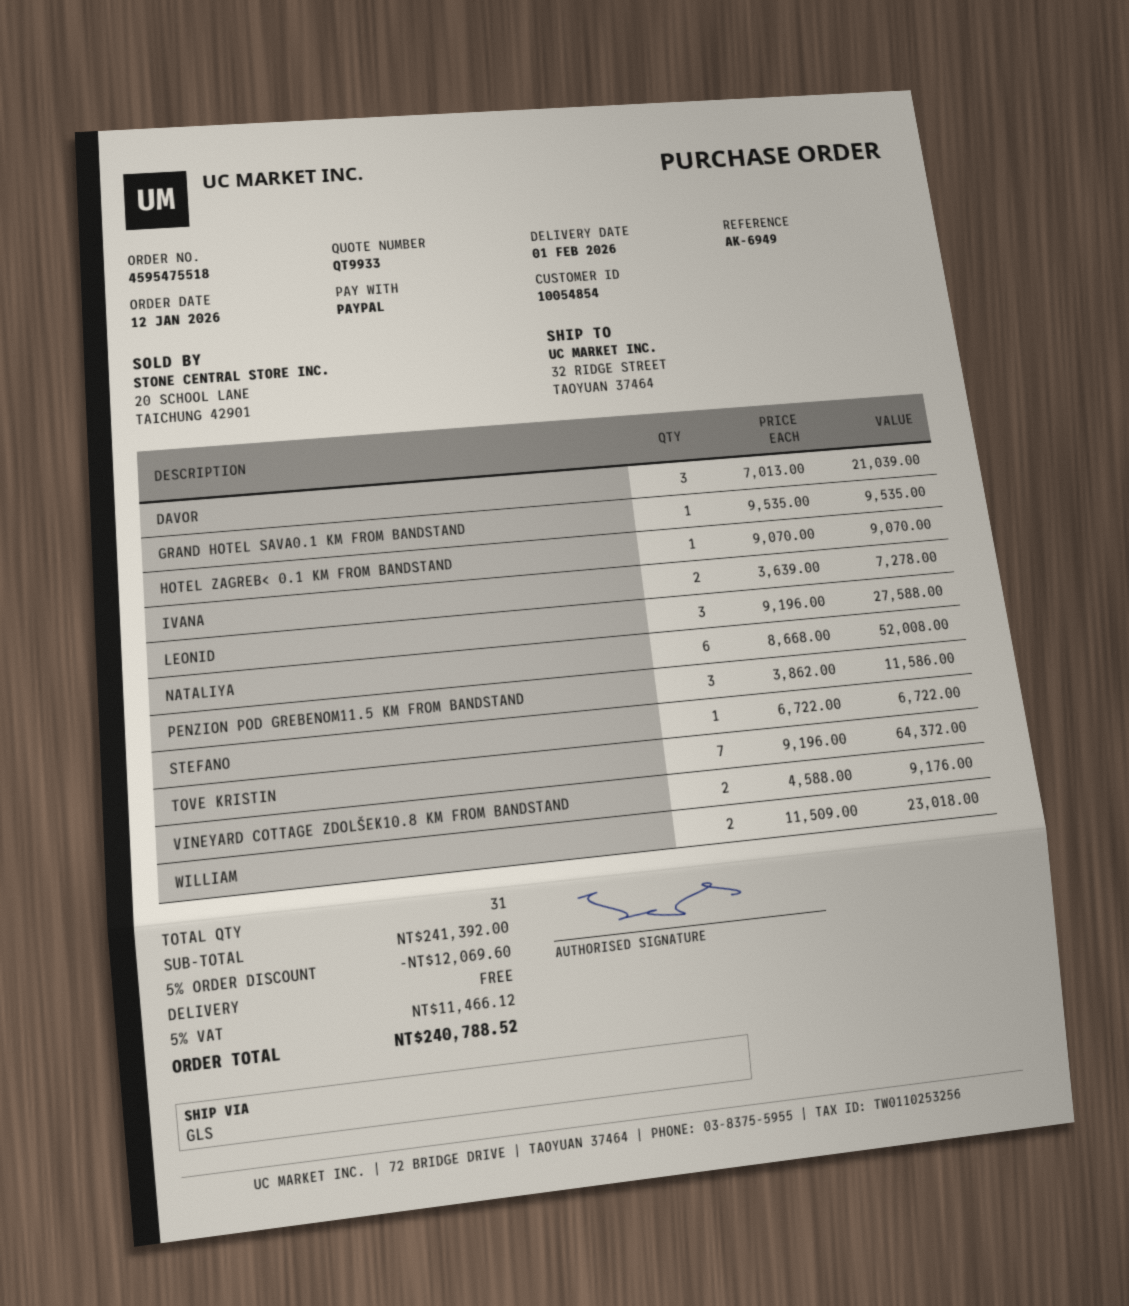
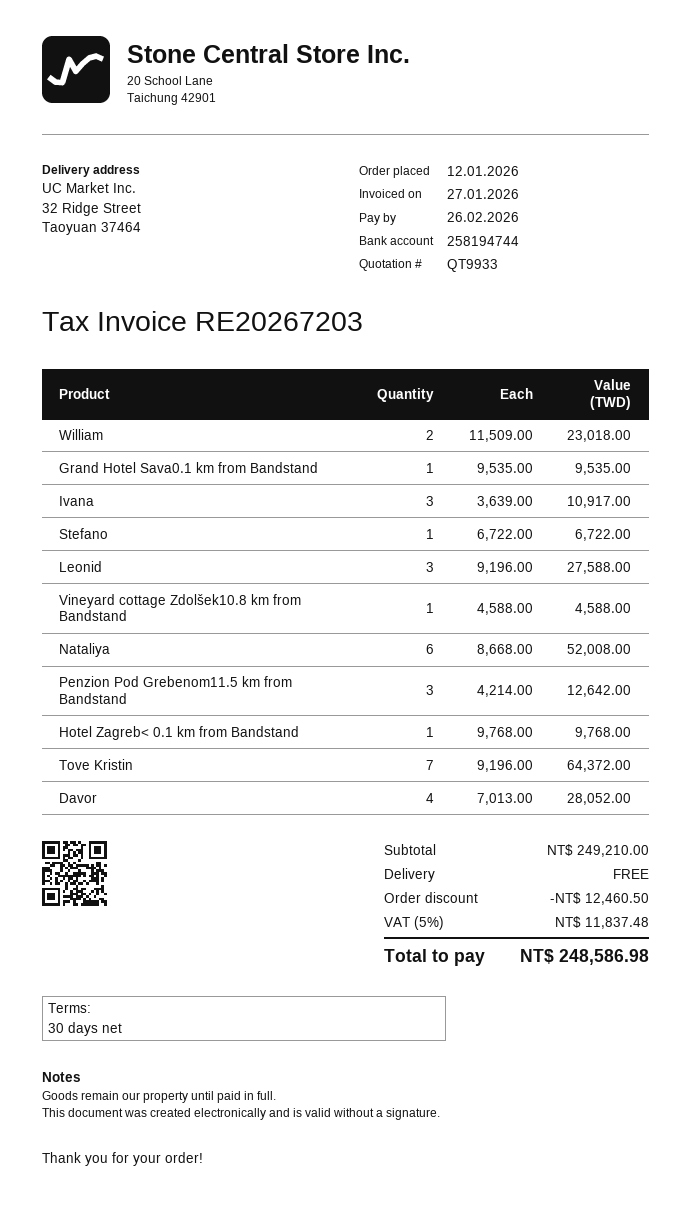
DAVOR: 3 x 7013.00 = 21039.00 -> 4 x 7013.00 = 28052.00
HOTEL ZAGREB< 0.1 KM FROM BANDSTAND: 1 x 9070.00 = 9070.00 -> 1 x 9768.00 = 9768.00
IVANA: 2 x 3639.00 = 7278.00 -> 3 x 3639.00 = 10917.00
PENZION POD GREBENOM11.5 KM FROM BANDSTAND: 3 x 3862.00 = 11586.00 -> 3 x 4214.00 = 12642.00
VINEYARD COTTAGE ZDOLŠEK10.8 KM FROM BANDSTAND: 2 x 4588.00 = 9176.00 -> 1 x 4588.00 = 4588.00
subtotal: 241392.00 -> 249210.00
discount: 12069.60 -> 12460.50
tax: 5% = 11466.12 -> 5% = 11837.48
total: 240788.52 -> 248586.98

